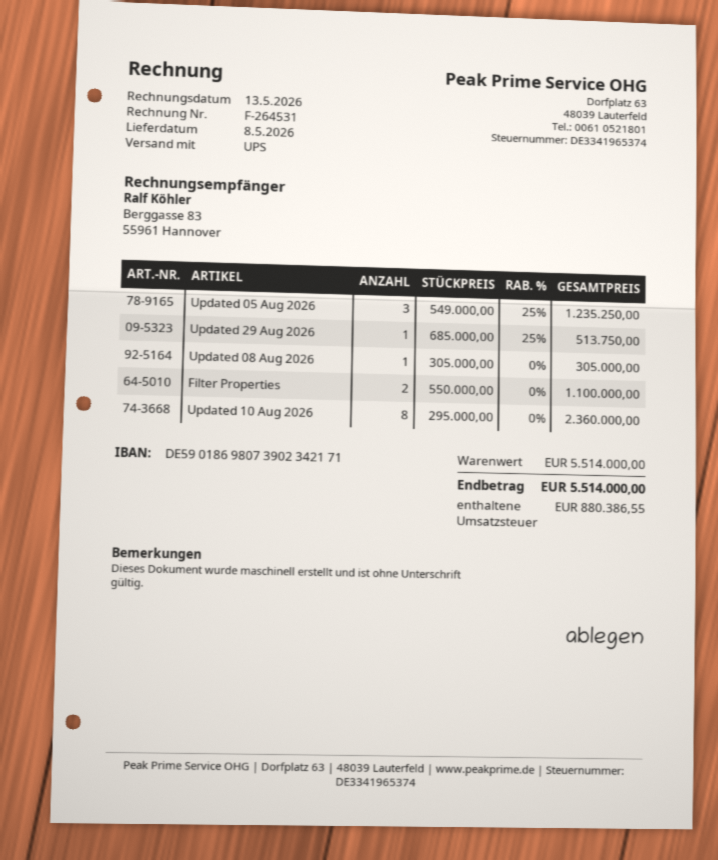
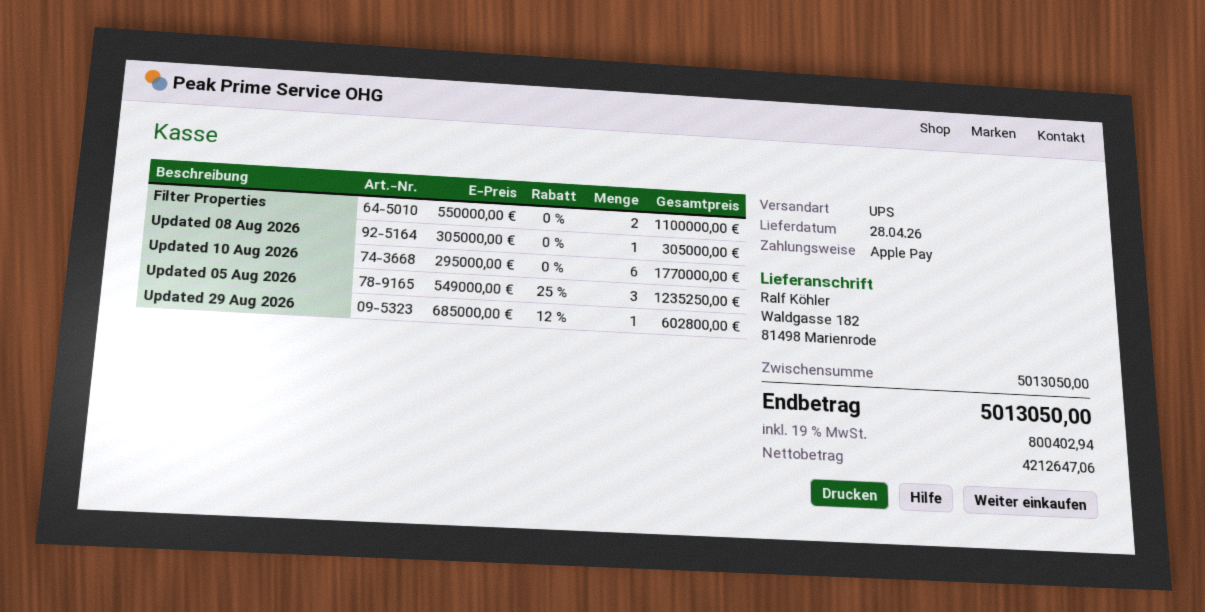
delivery date: 2026-05-08 -> 2026-04-28
Updated 29 Aug 2026: 1 x 685000.00 - 25% = 513750.00 -> 1 x 685000.00 - 12% = 602800.00
Updated 10 Aug 2026: 8 x 295000.00 = 2360000.00 -> 6 x 295000.00 = 1770000.00
subtotal: 5514000.00 -> 5013050.00
tax: 880386.55 -> 800402.94
total: 5514000.00 -> 5013050.00

